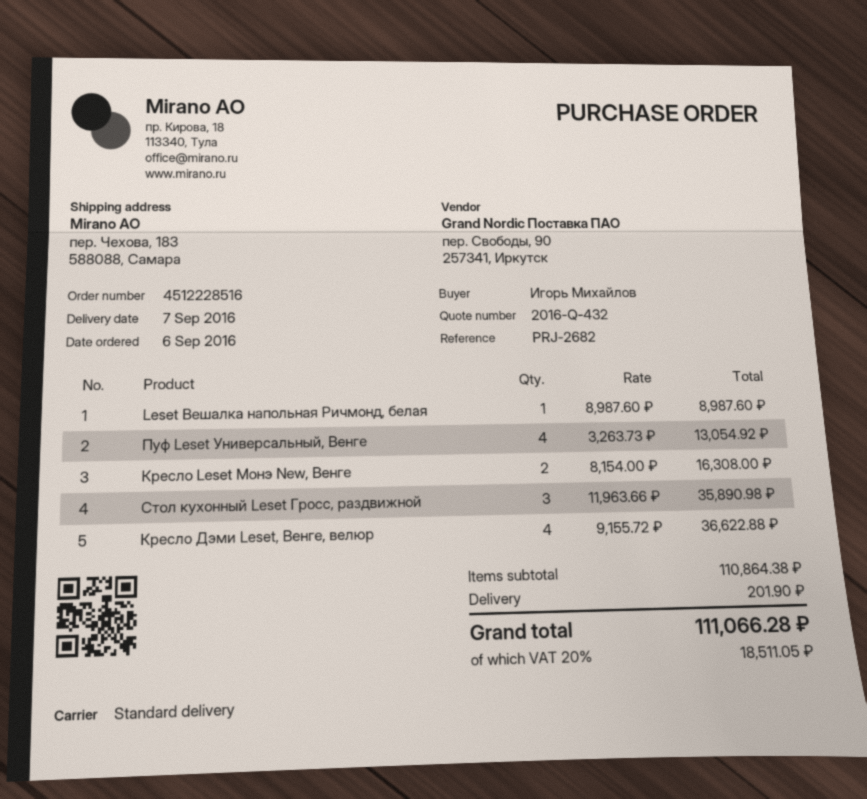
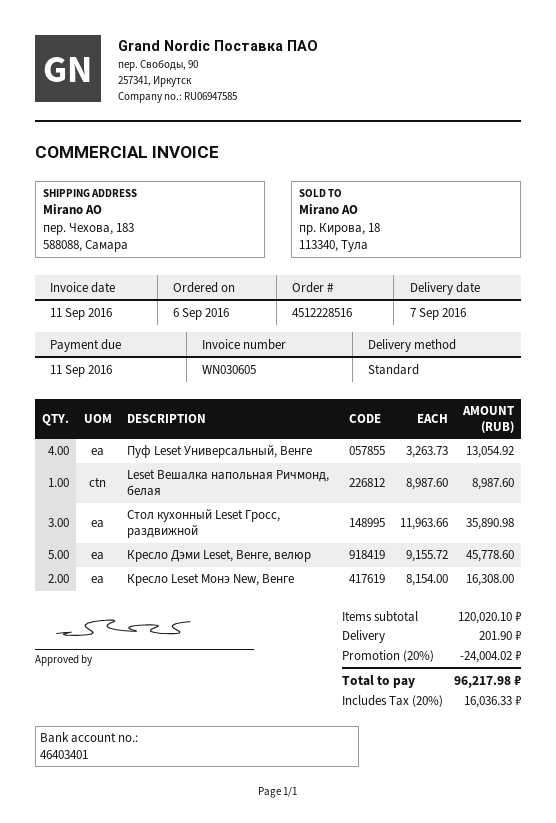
Кресло Дэми Leset, Венге, велюр: 4 x 9155.72 = 36622.88 -> 5 x 9155.72 = 45778.60
subtotal: 110864.38 -> 120020.10
discount: none -> 20% = 24004.02
tax: 20% = 18511.05 -> 20% = 16036.33
total: 111066.28 -> 96217.98

